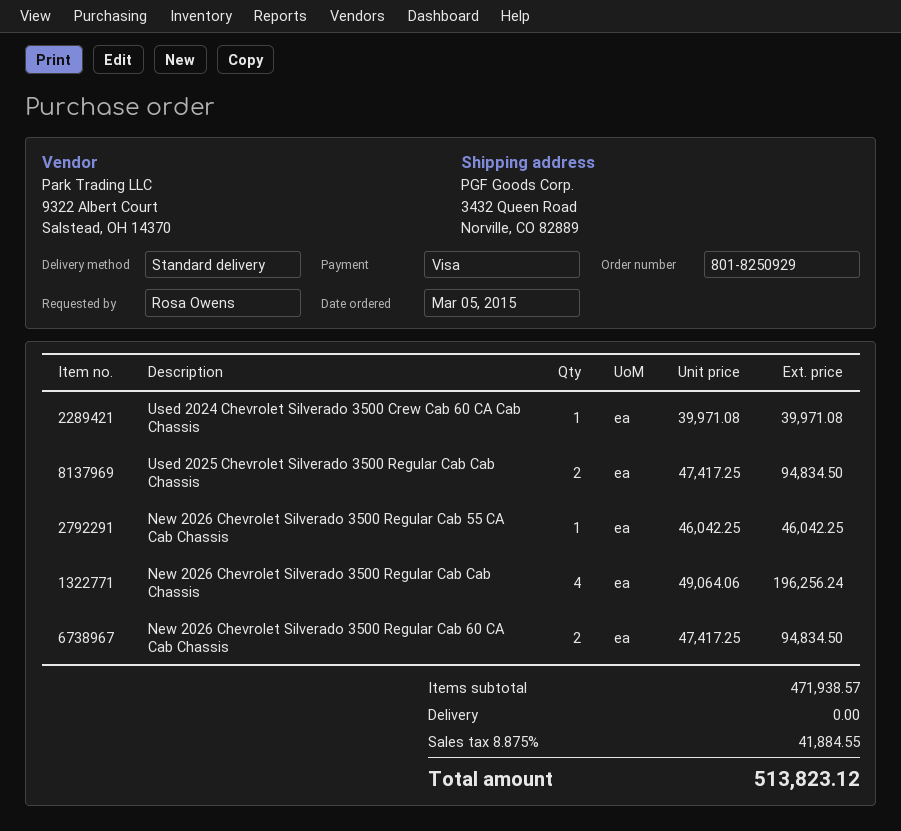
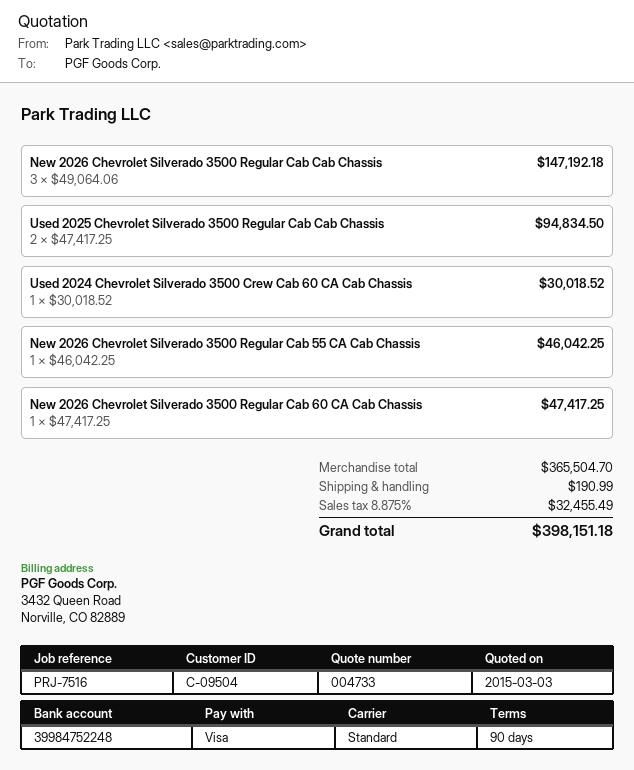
Used 2024 Chevrolet Silverado 3500 Crew Cab 60 CA Cab Chassis: 1 x 39971.08 = 39971.08 -> 1 x 30018.52 = 30018.52
New 2026 Chevrolet Silverado 3500 Regular Cab Cab Chassis: 4 x 49064.06 = 196256.24 -> 3 x 49064.06 = 147192.18
New 2026 Chevrolet Silverado 3500 Regular Cab 60 CA Cab Chassis: 2 x 47417.25 = 94834.50 -> 1 x 47417.25 = 47417.25
subtotal: 471938.57 -> 365504.70
shipping: 0.00 -> 190.99
tax: 8.875% = 41884.55 -> 8.875% = 32455.49
total: 513823.12 -> 398151.18

